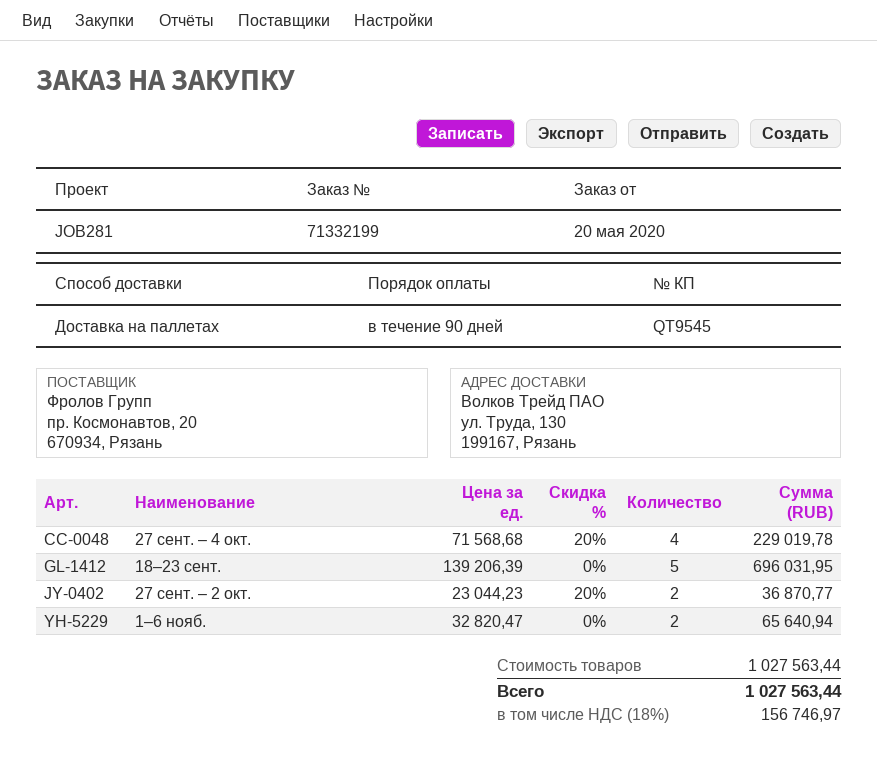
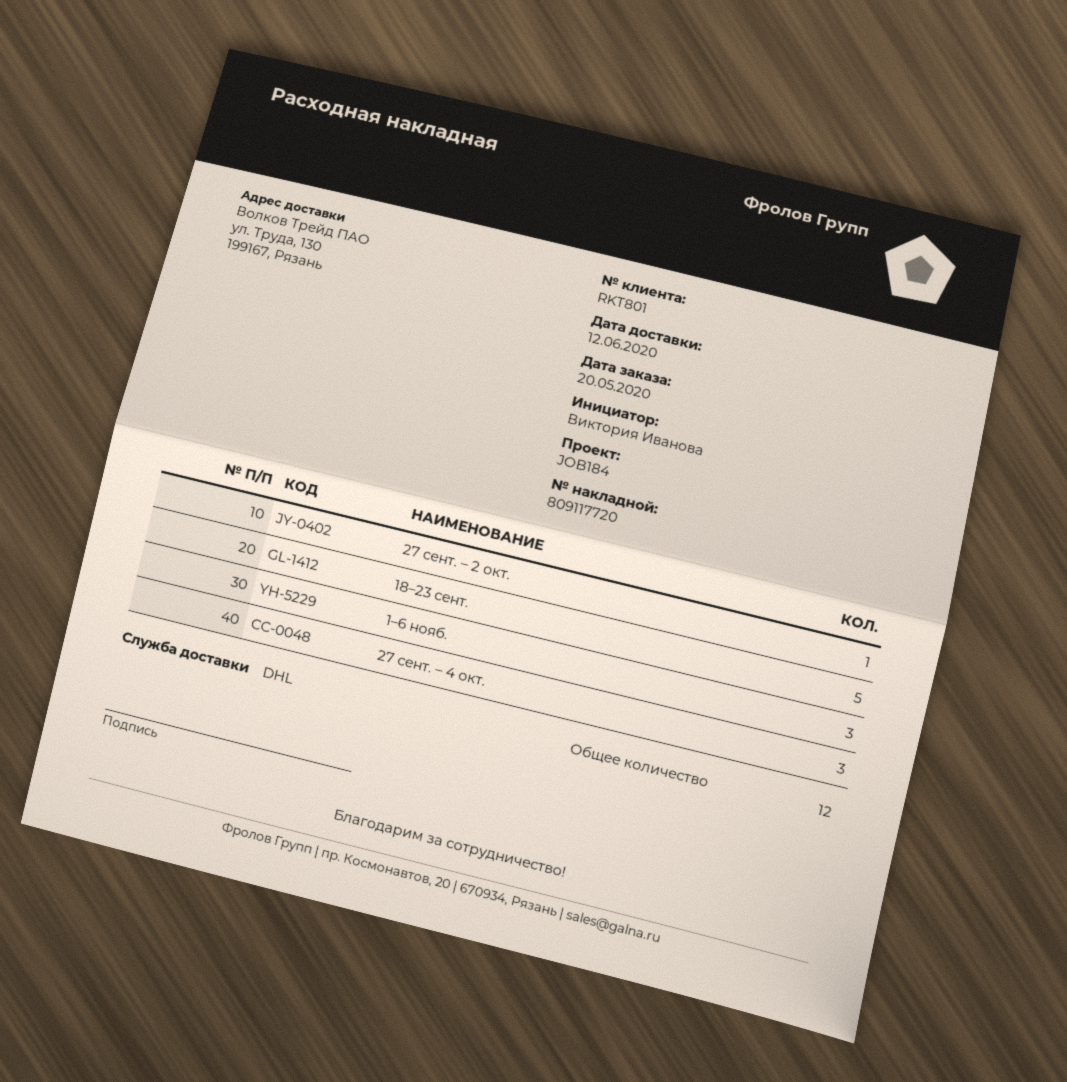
reference: JOB281 -> JOB184
shipping method: pallet freight -> DHL
27 сент. – 4 окт.: 4 -> 3
27 сент. – 2 окт.: 2 -> 1
1–6 нояб.: 2 -> 3

